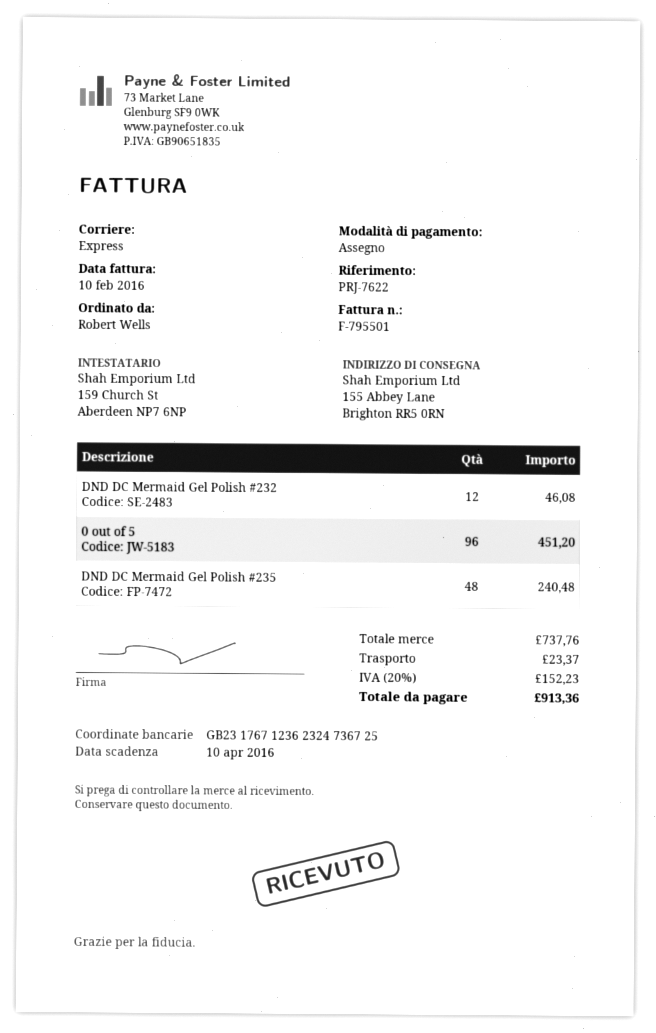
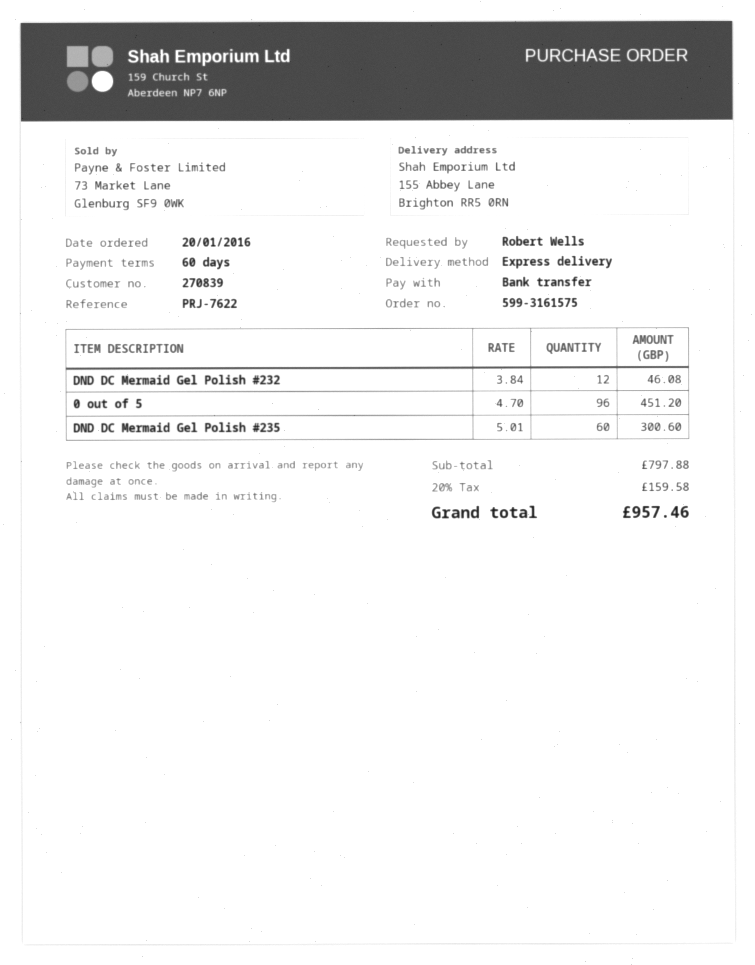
payment method: cheque -> bank transfer
DND DC Mermaid Gel Polish #235: 48 for 240.48 -> 60 for 300.60
subtotal: 737.76 -> 797.88
shipping: 23.37 -> none
tax: 20% = 152.23 -> 20% = 159.58
total: 913.36 -> 957.46

